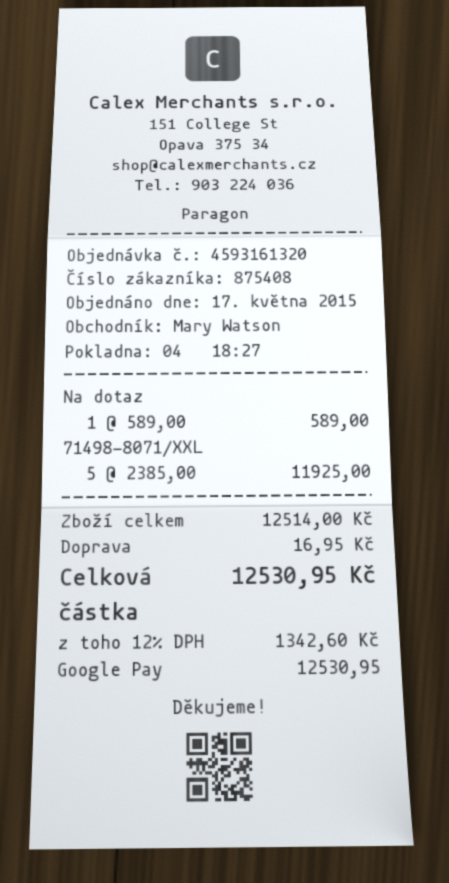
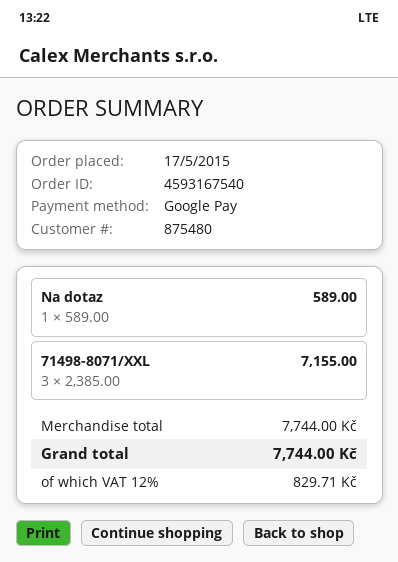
order number: 4593161320 -> 4593167540
customer number: 875408 -> 875480
71498-8071/XXL: 5 x 2385.00 = 11925.00 -> 3 x 2385.00 = 7155.00
subtotal: 12514.00 -> 7744.00
shipping: 16.95 -> none
tax: 12% = 1342.60 -> 12% = 829.71
total: 12530.95 -> 7744.00

